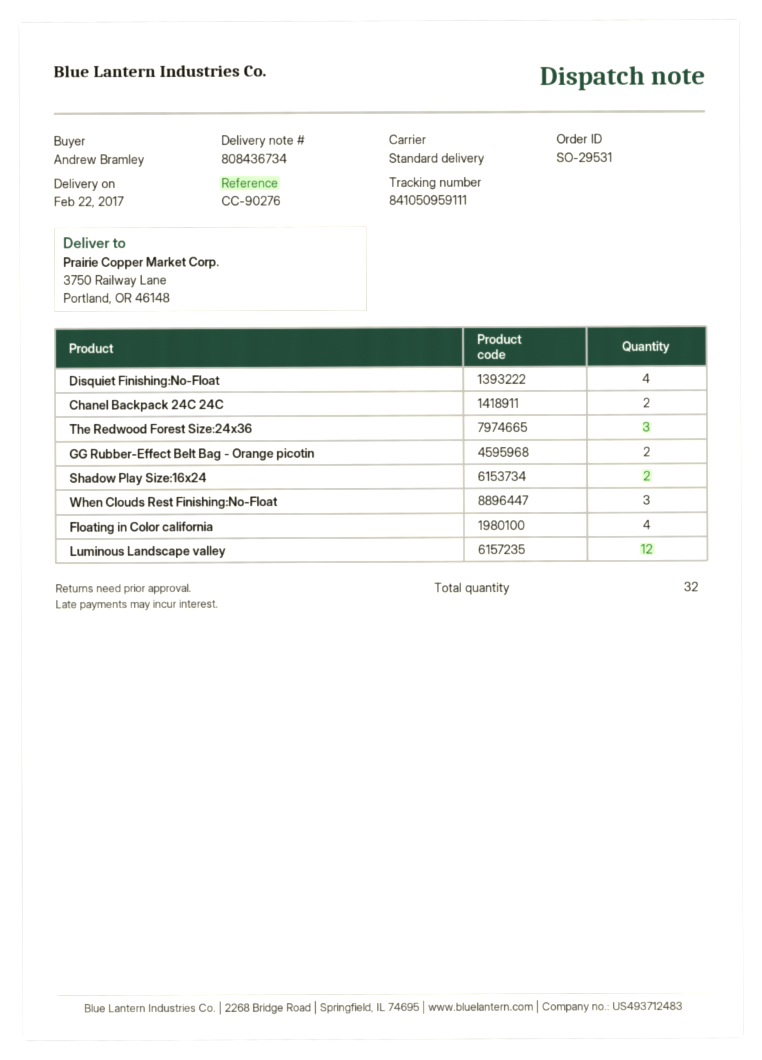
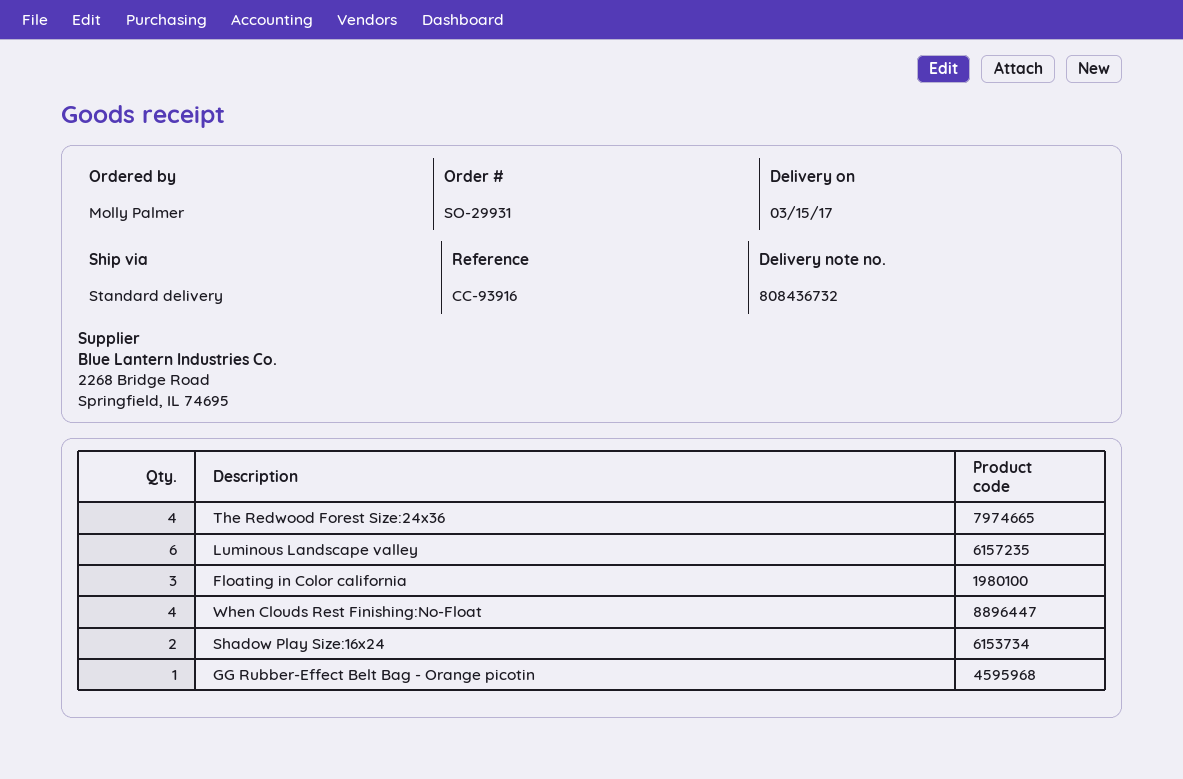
order number: SO-29531 -> SO-29931
delivery note number: 808436734 -> 808436732
delivery date: 2017-02-22 -> 2017-03-15
reference: CC-90276 -> CC-93916
ordered by: Andrew Bramley -> Molly Palmer
Disquiet Finishing:No-Float: 4 -> none
Chanel Backpack 24C 24C: 2 -> none
The Redwood Forest Size:24x36: 3 -> 4
GG Rubber-Effect Belt Bag - Orange picotin: 2 -> 1
When Clouds Rest Finishing:No-Float: 3 -> 4
Floating in Color california: 4 -> 3
Luminous Landscape valley: 12 -> 6

